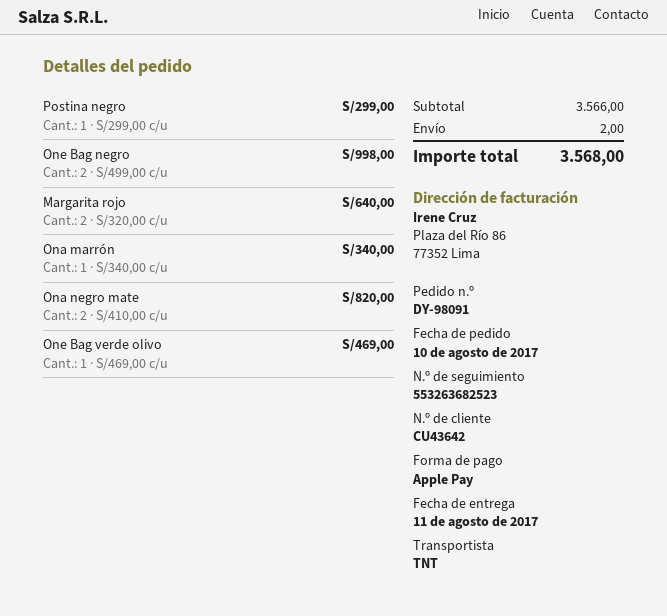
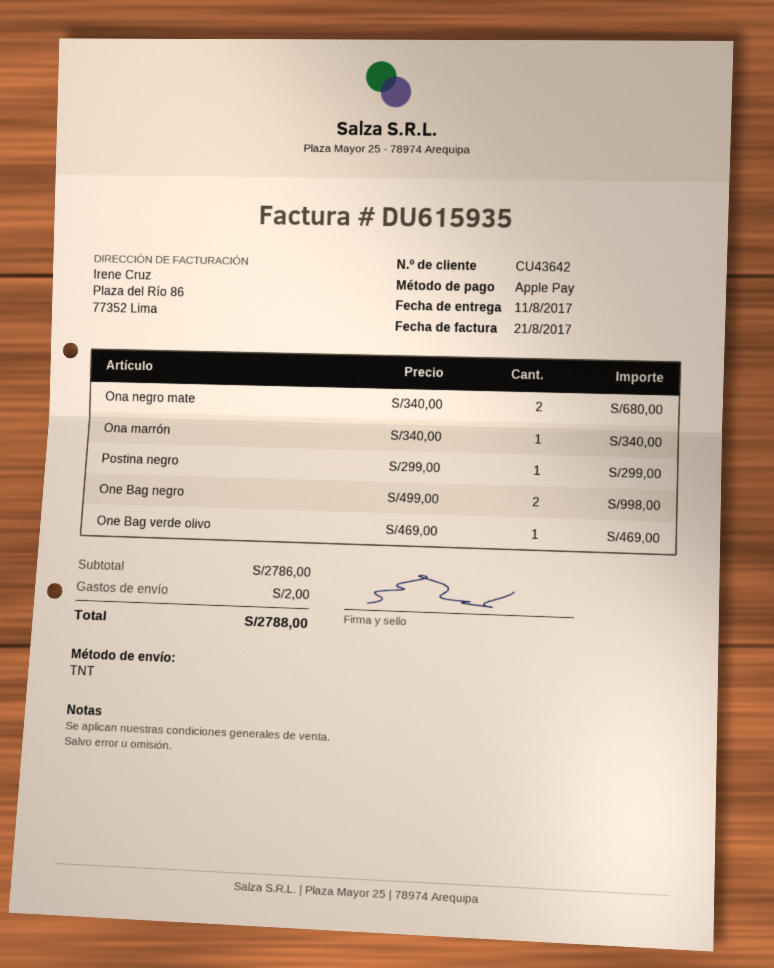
Margarita rojo: 2 x 320.00 = 640.00 -> none
Ona negro mate: 2 x 410.00 = 820.00 -> 2 x 340.00 = 680.00
subtotal: 3566.00 -> 2786.00
total: 3568.00 -> 2788.00

